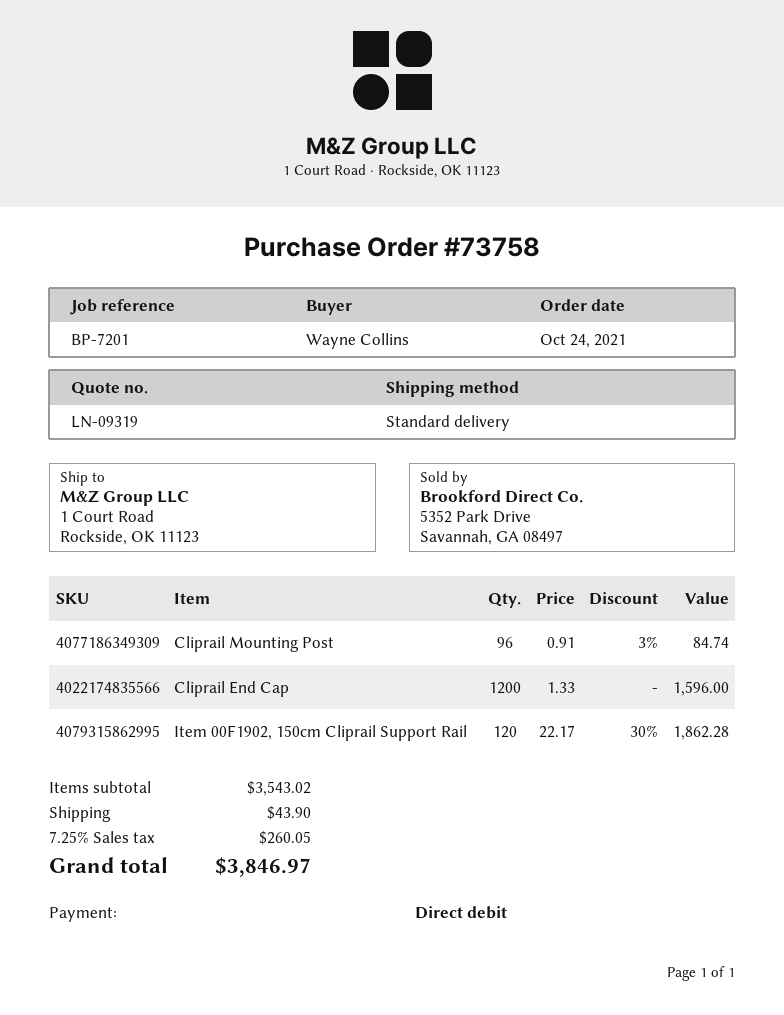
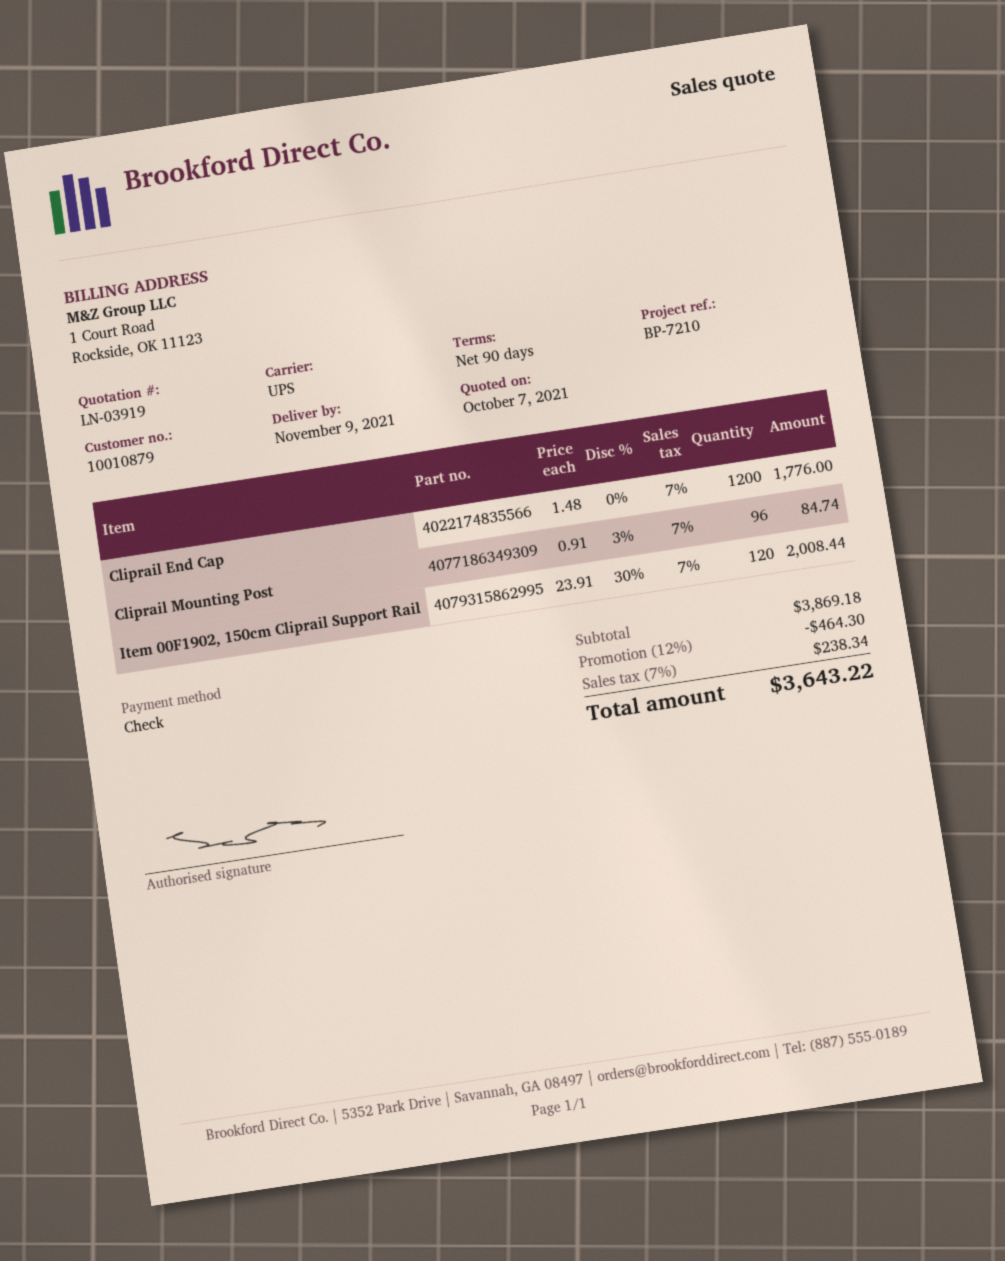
quote number: LN-09319 -> LN-03919
reference: BP-7201 -> BP-7210
payment method: direct debit -> cheque
shipping method: standard -> UPS
Cliprail End Cap: 1200 x 1.33 = 1596.00 -> 1200 x 1.48 = 1776.00
Item 00F1902, 150cm Cliprail Support Rail: 120 x 22.17 - 30% = 1862.28 -> 120 x 23.91 - 30% = 2008.44
subtotal: 3543.02 -> 3869.18
discount: none -> 12% = 464.30
shipping: 43.90 -> none
tax: 7.25% = 260.05 -> 7% = 238.34
total: 3846.97 -> 3643.22

